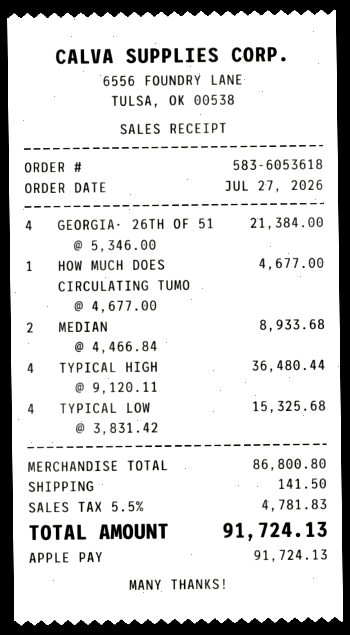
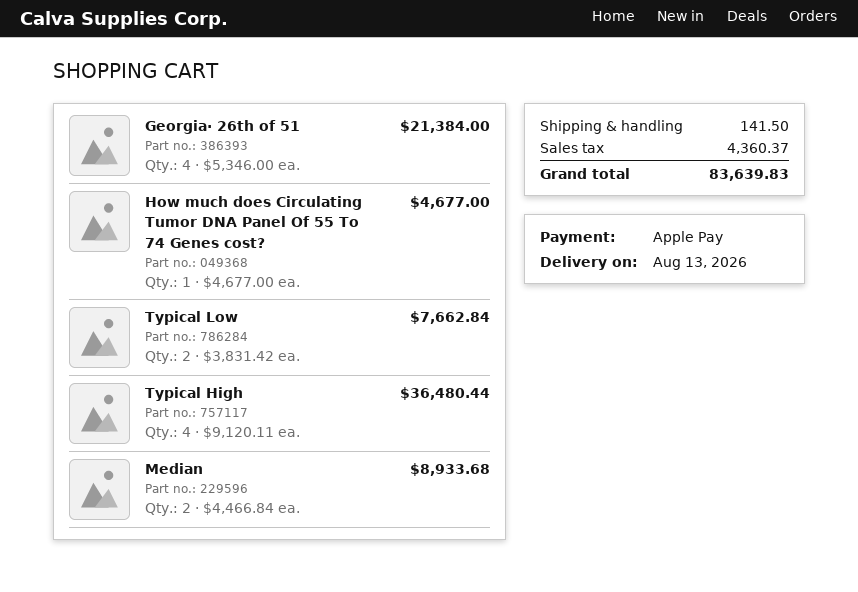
TYPICAL LOW: 4 x 3831.42 = 15325.68 -> 2 x 3831.42 = 7662.84
tax: 4781.83 -> 4360.37
total: 91724.13 -> 83639.83

